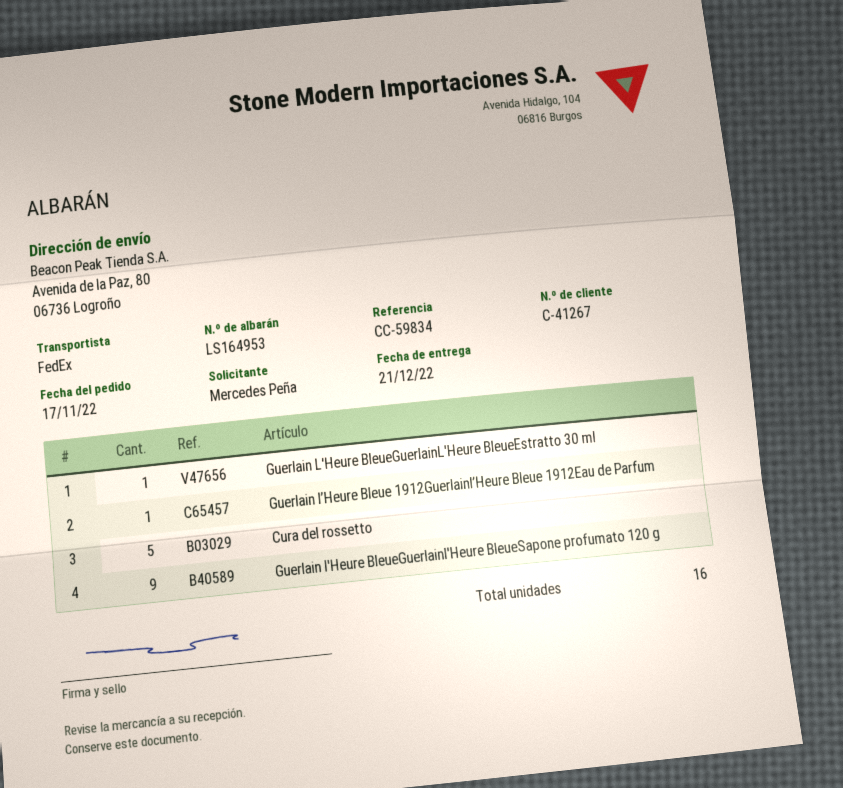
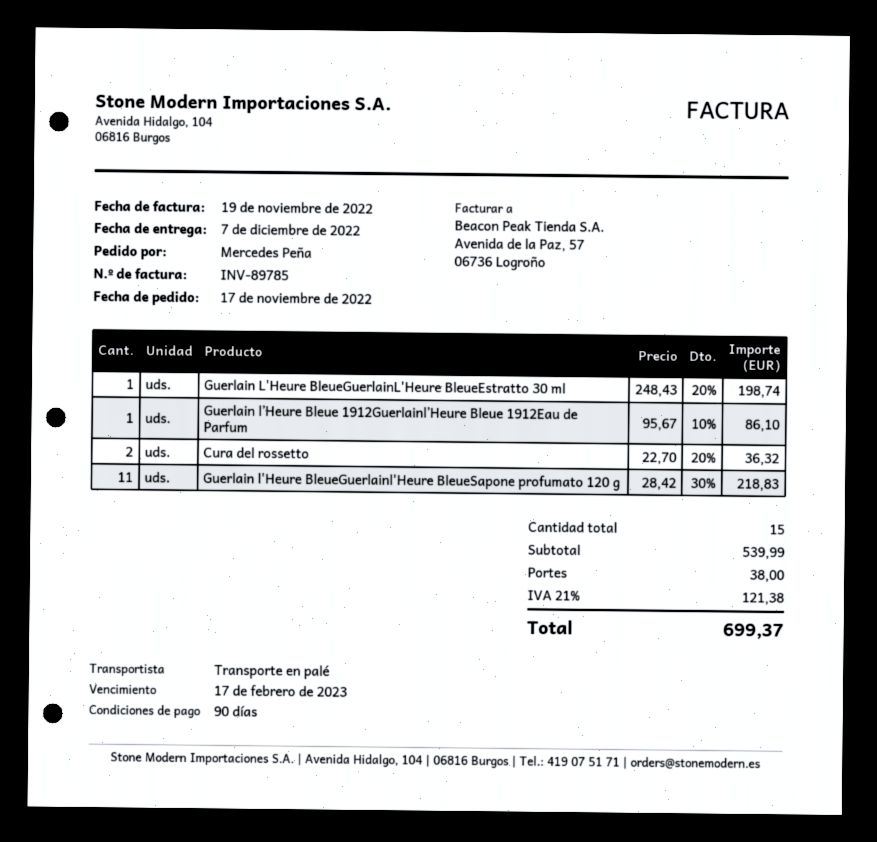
delivery date: 2022-12-21 -> 2022-12-07
shipping method: FedEx -> pallet freight
Cura del rossetto: 5 -> 2
Guerlain l'Heure BleueGuerlainl'Heure BleueSapone profumato 120 g: 9 -> 11
total quantity: 16 -> 15

